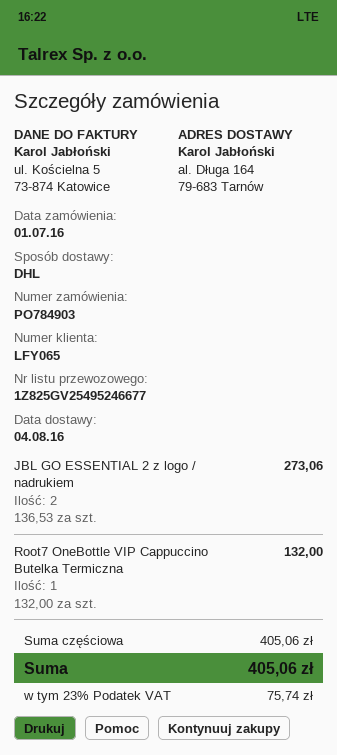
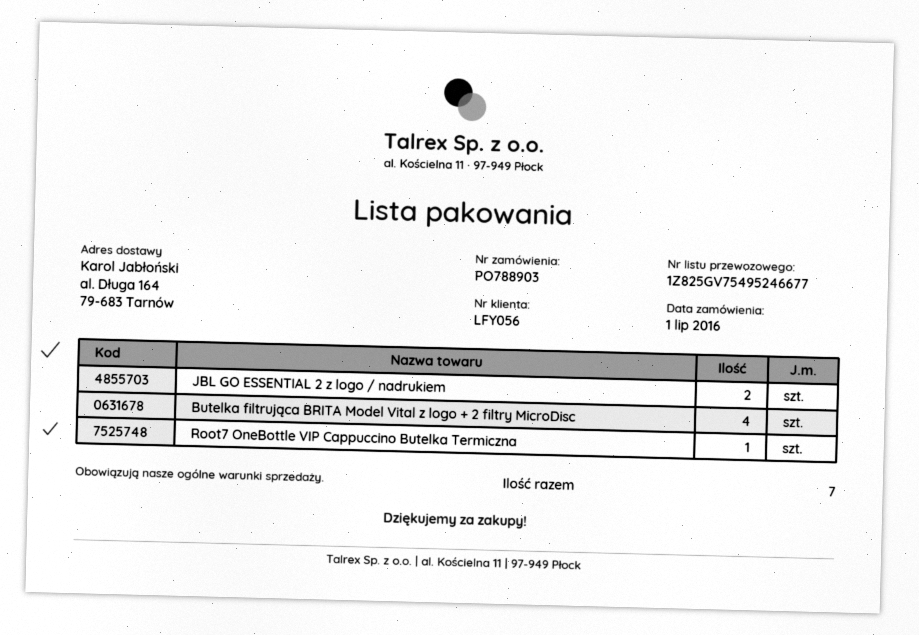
order number: PO784903 -> PO788903
customer number: LFY065 -> LFY056
tracking number: 1Z825GV25495246677 -> 1Z825GV75495246677
Butelka filtrująca BRITA Model Vital z logo + 2 filtry MicroDisc: none -> 4

